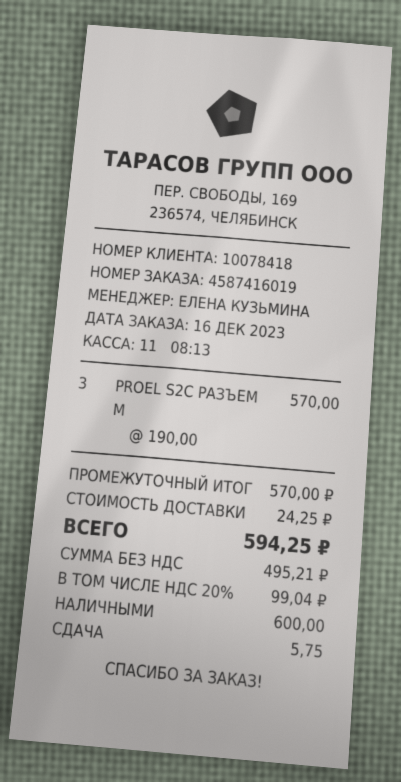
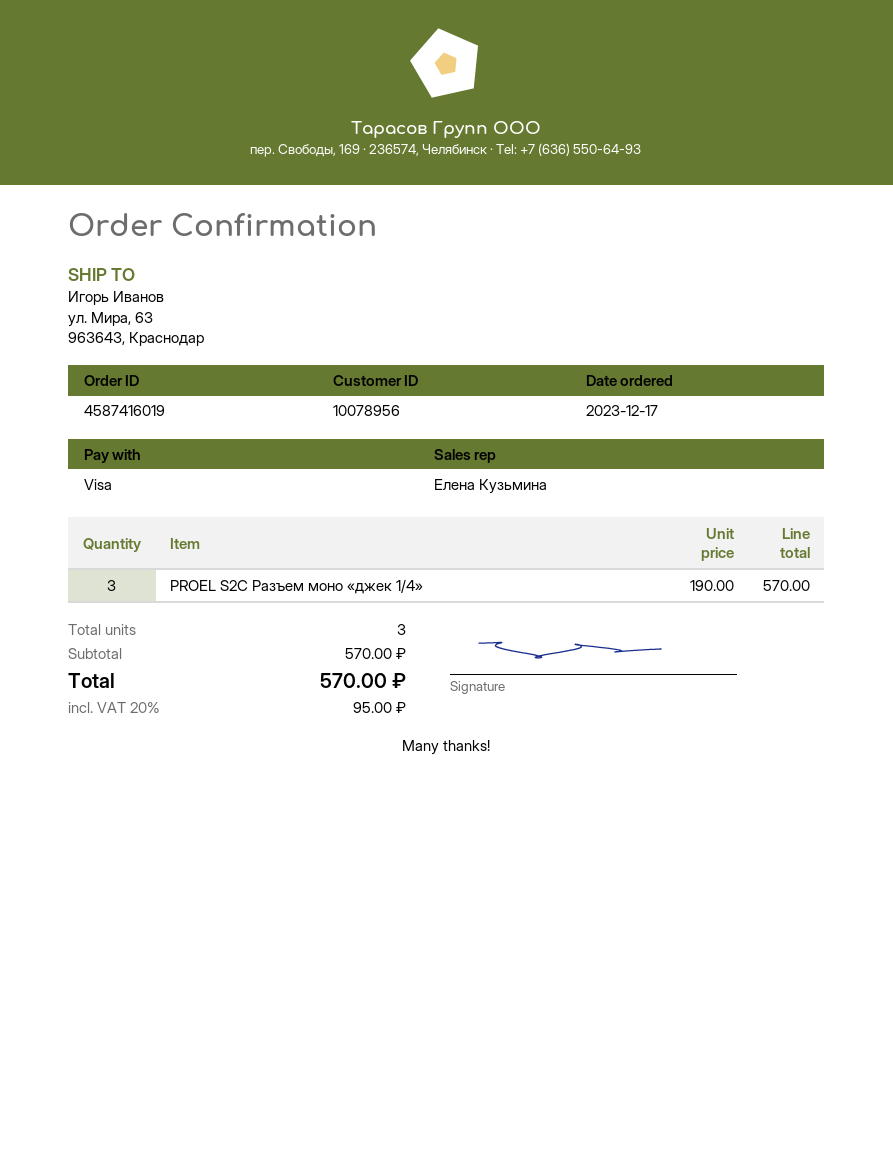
order date: 2023-12-16 -> 2023-12-17
customer number: 10078418 -> 10078956
payment method: cash -> Visa
shipping: 24.25 -> none
tax: 20% = 99.04 -> 20% = 95.00
total: 594.25 -> 570.00

